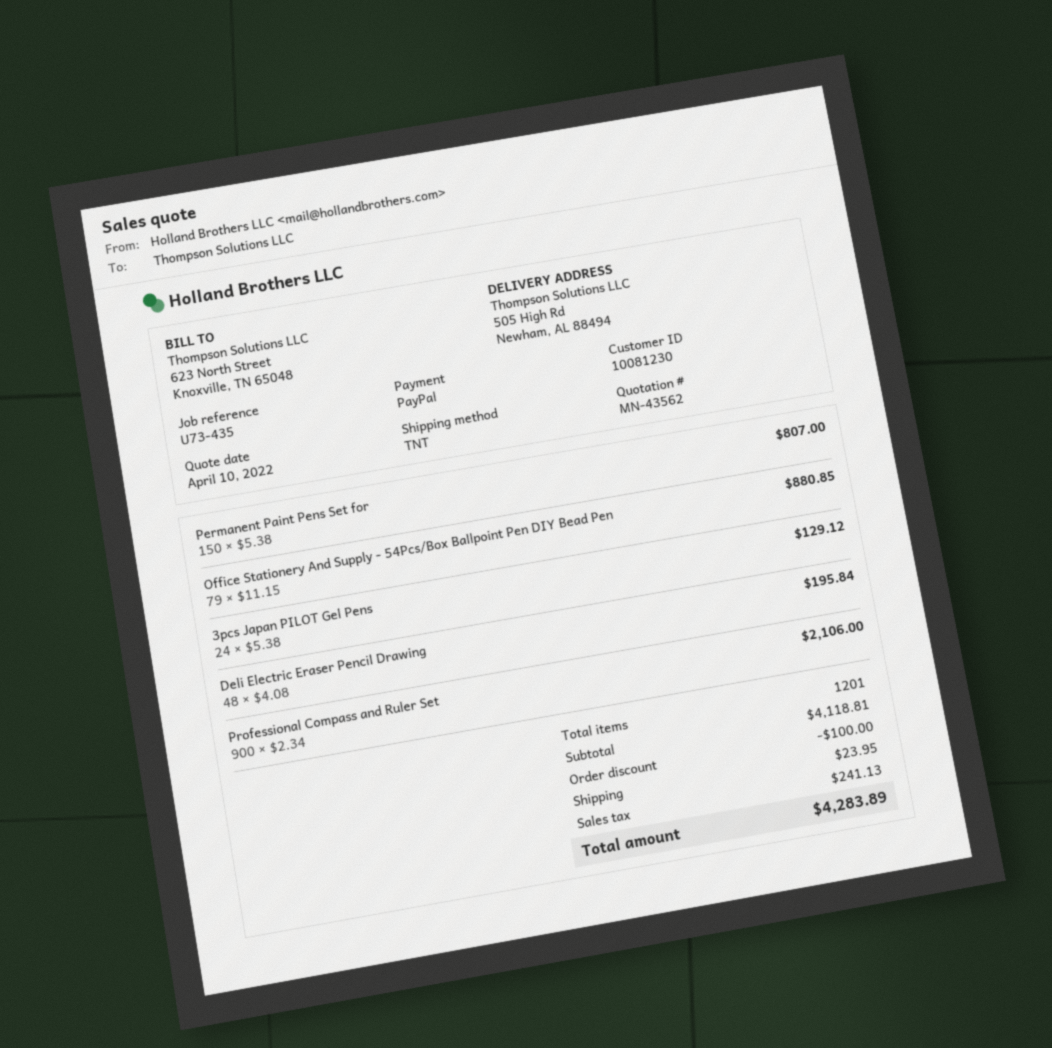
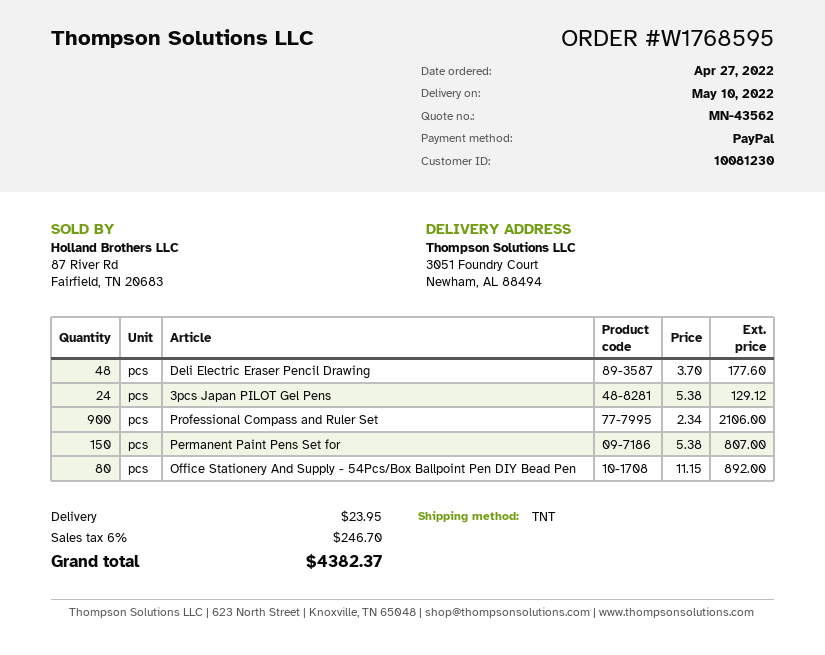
ship to: 505 High Rd, Newham, AL 88494 -> 3051 Foundry Court, Newham, AL 88494
Office Stationery And Supply - 54Pcs/Box Ballpoint Pen DIY Bead Pen: 79 x 11.15 = 880.85 -> 80 x 11.15 = 892.00
Deli Electric Eraser Pencil Drawing: 48 x 4.08 = 195.84 -> 48 x 3.70 = 177.60
discount: 100.00 -> none
tax: 241.13 -> 246.70
total: 4283.89 -> 4382.37

